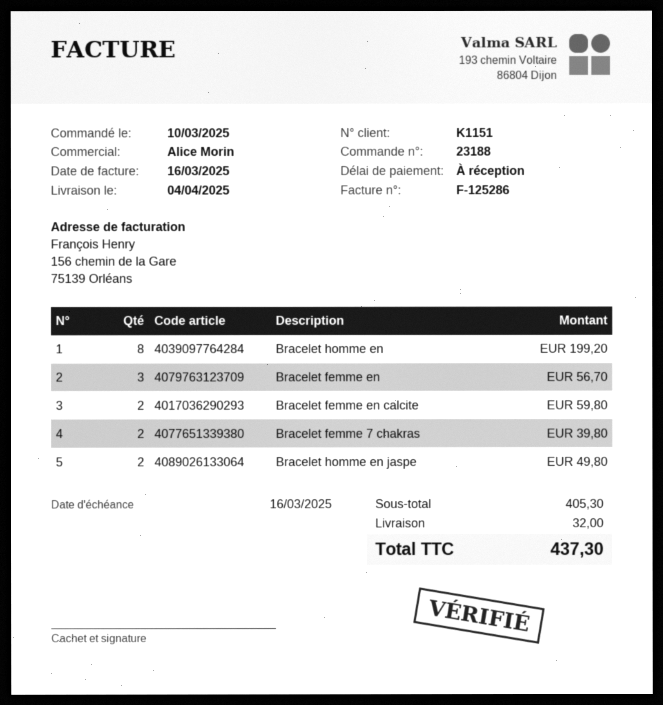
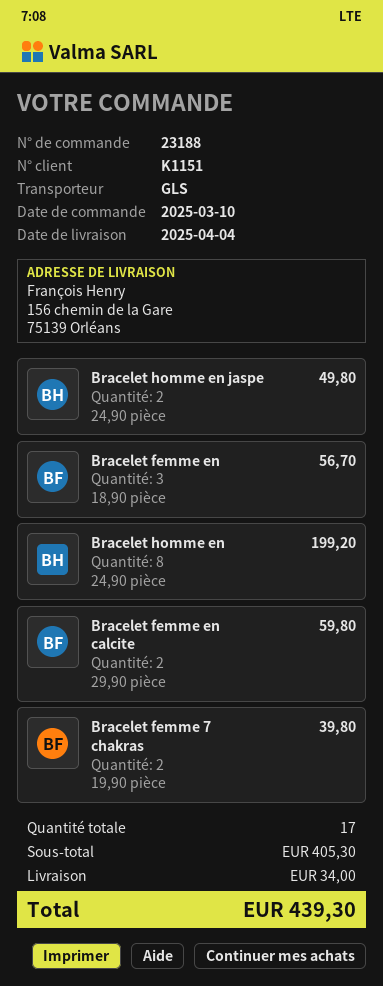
shipping: 32.00 -> 34.00
total: 437.30 -> 439.30

